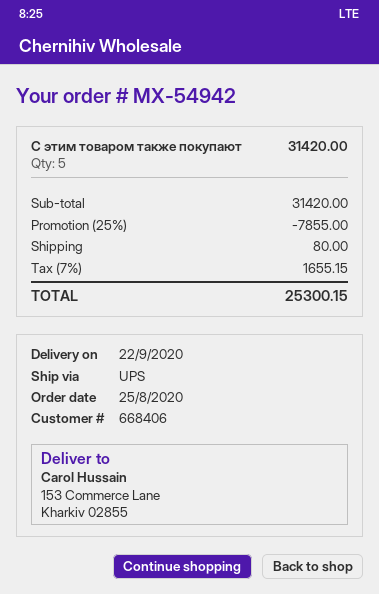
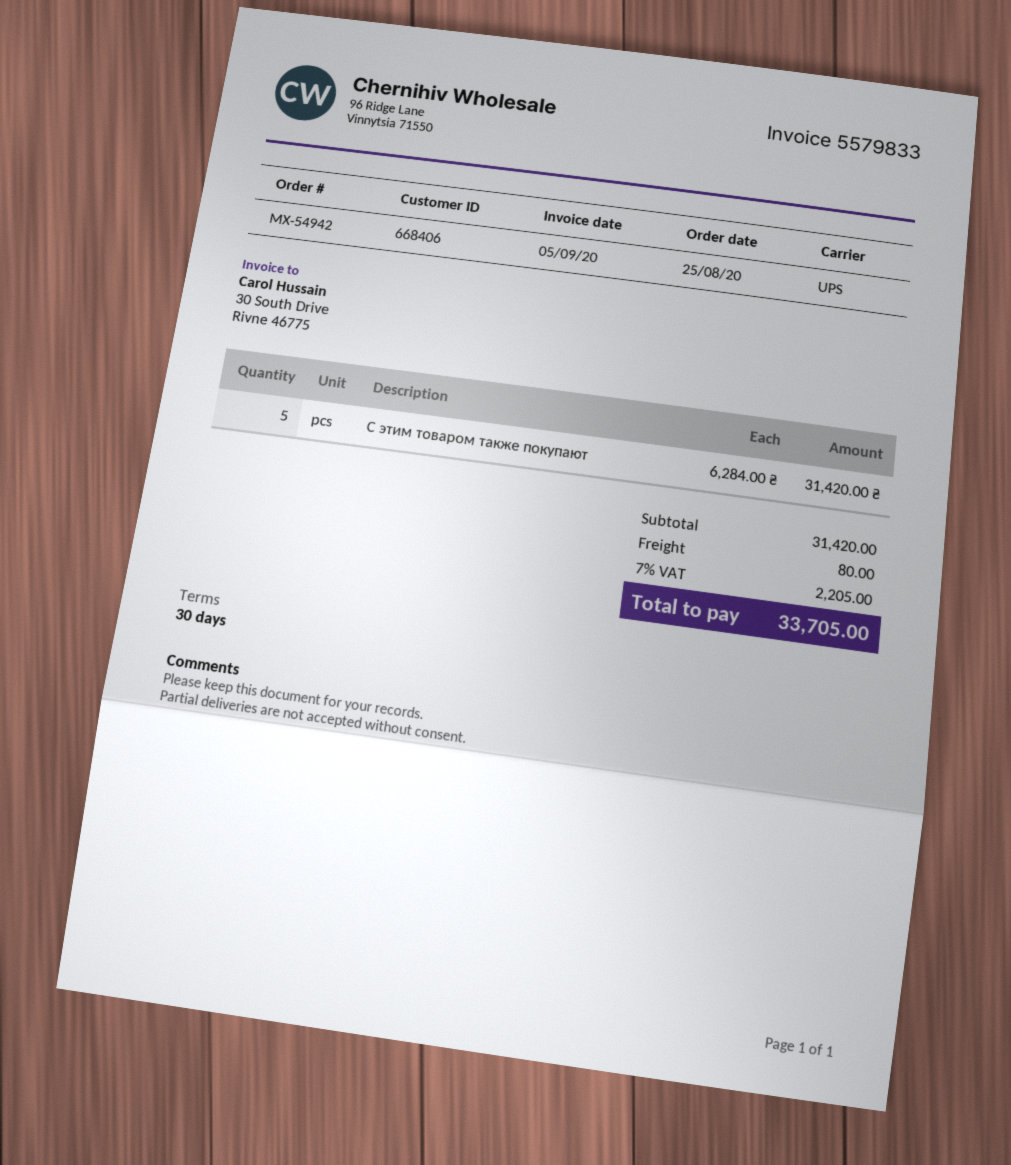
discount: 25% = 7855.00 -> none
tax: 7% = 1655.15 -> 7% = 2205.00
total: 25300.15 -> 33705.00

